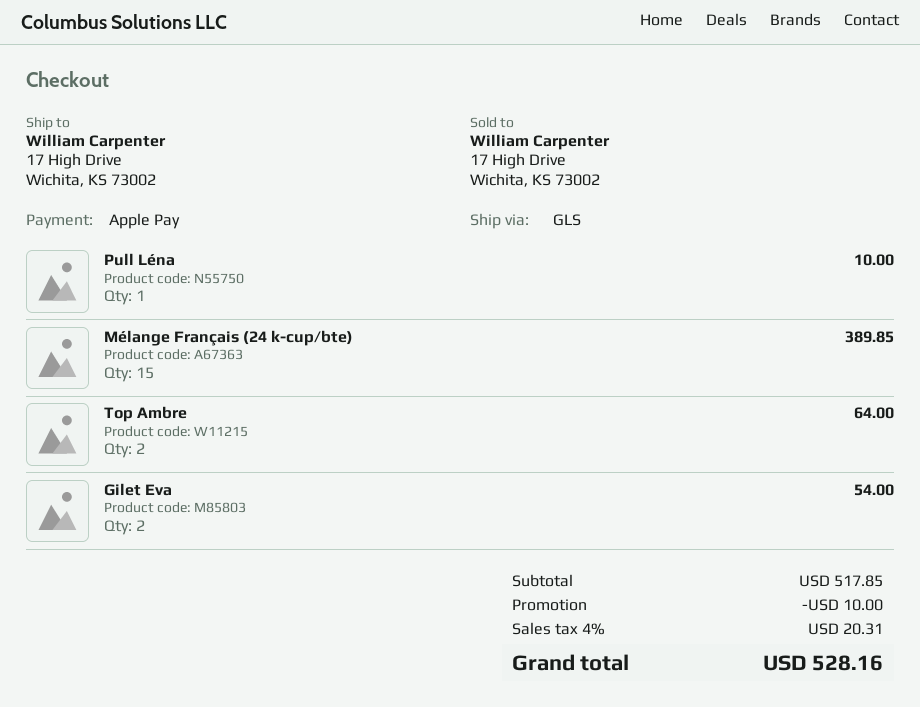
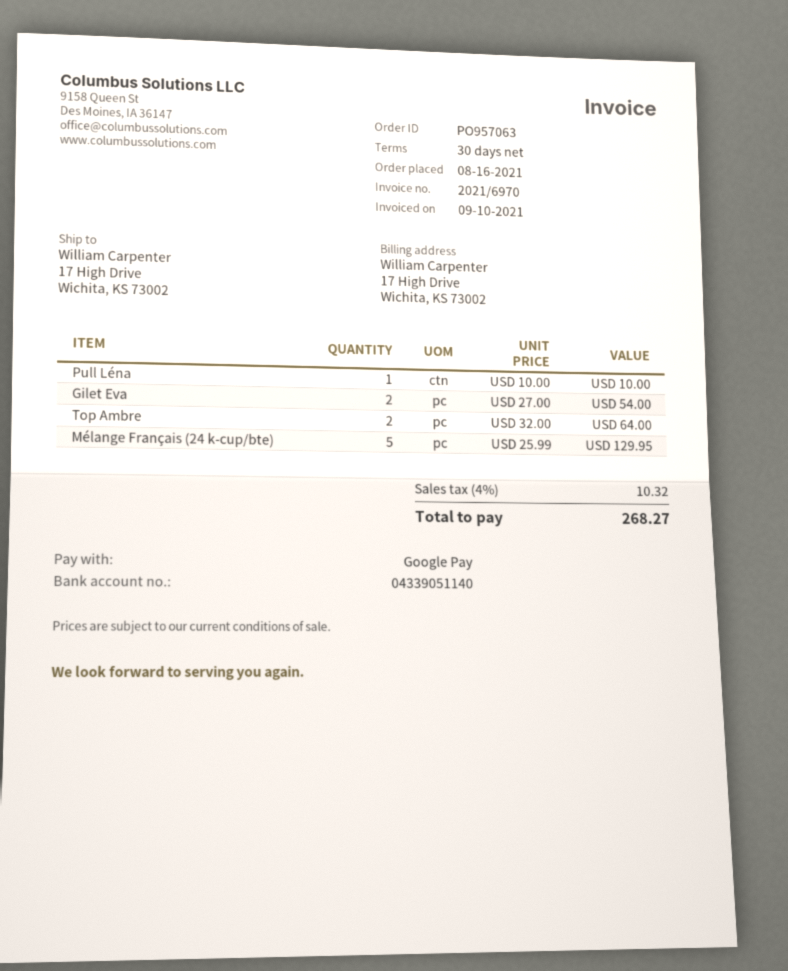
payment method: Apple Pay -> Google Pay
Mélange Français (24 k-cup/bte): 15 for 389.85 -> 5 for 129.95
discount: 10.00 -> none
tax: 4% = 20.31 -> 4% = 10.32
total: 528.16 -> 268.27

